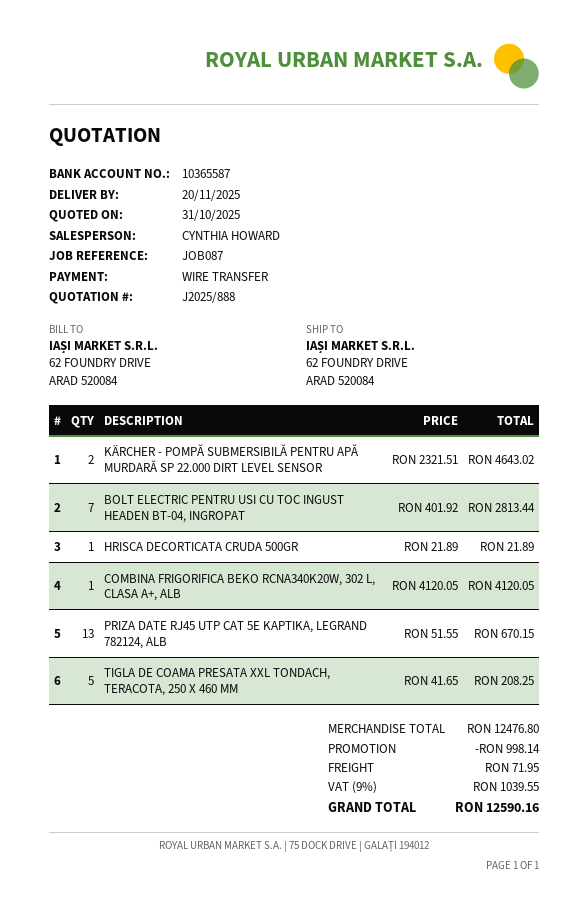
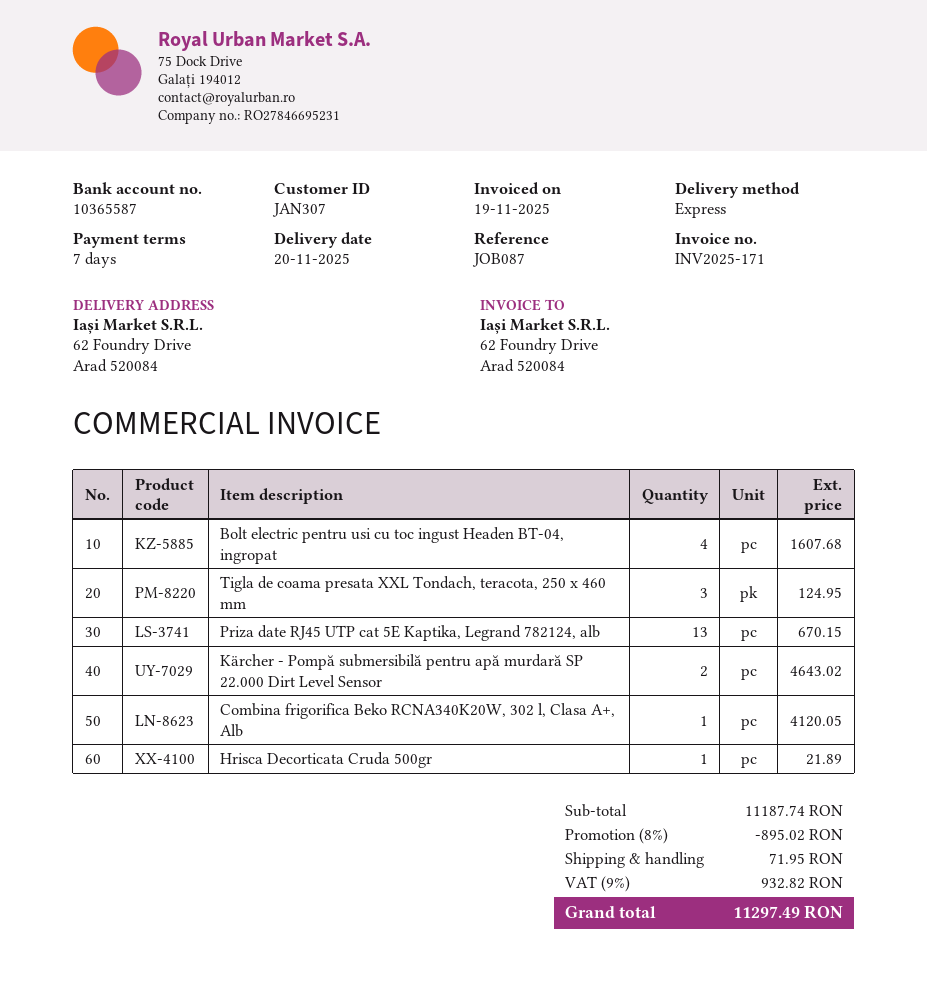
BOLT ELECTRIC PENTRU USI CU TOC INGUST HEADEN BT-04, INGROPAT: 7 for 2813.44 -> 4 for 1607.68
TIGLA DE COAMA PRESATA XXL TONDACH, TERACOTA, 250 X 460 MM: 5 for 208.25 -> 3 for 124.95
subtotal: 12476.80 -> 11187.74
discount: 998.14 -> 895.02
tax: 9% = 1039.55 -> 9% = 932.82
total: 12590.16 -> 11297.49

